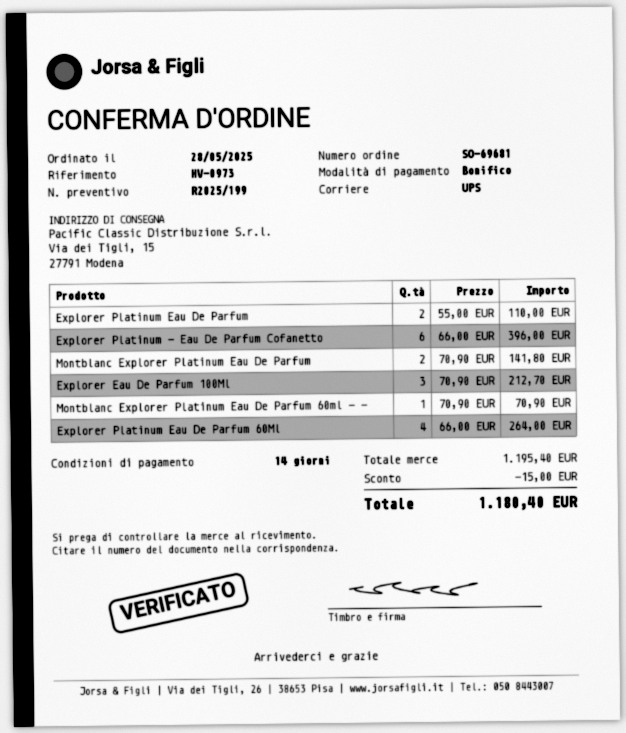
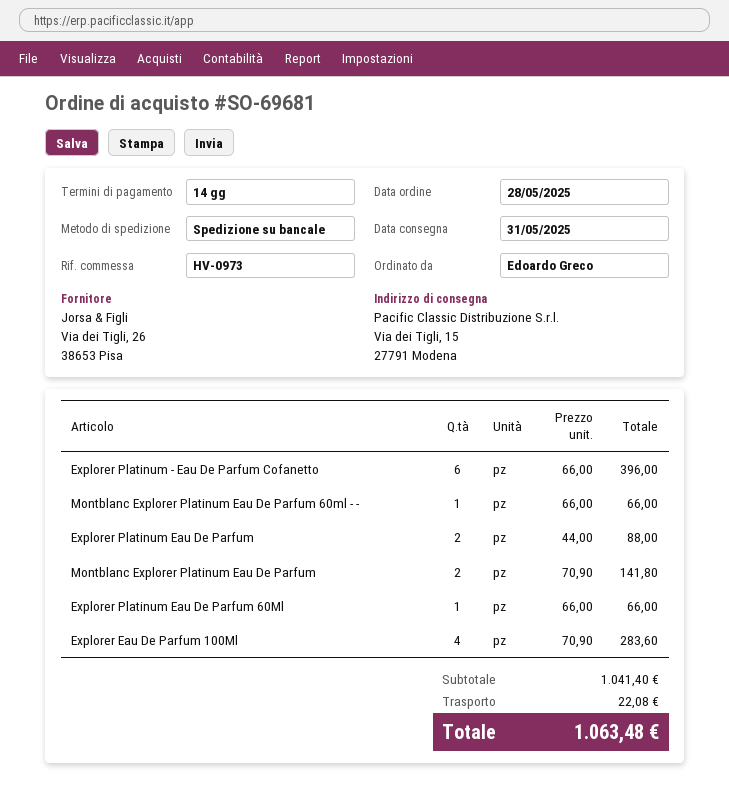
shipping method: UPS -> pallet freight
Explorer Platinum Eau De Parfum: 2 x 55.00 = 110.00 -> 2 x 44.00 = 88.00
Explorer Eau De Parfum 100Ml: 3 x 70.90 = 212.70 -> 4 x 70.90 = 283.60
Montblanc Explorer Platinum Eau De Parfum 60ml - -: 1 x 70.90 = 70.90 -> 1 x 66.00 = 66.00
Explorer Platinum Eau De Parfum 60Ml: 4 x 66.00 = 264.00 -> 1 x 66.00 = 66.00
subtotal: 1195.40 -> 1041.40
discount: 15.00 -> none
shipping: none -> 22.08
total: 1180.40 -> 1063.48

